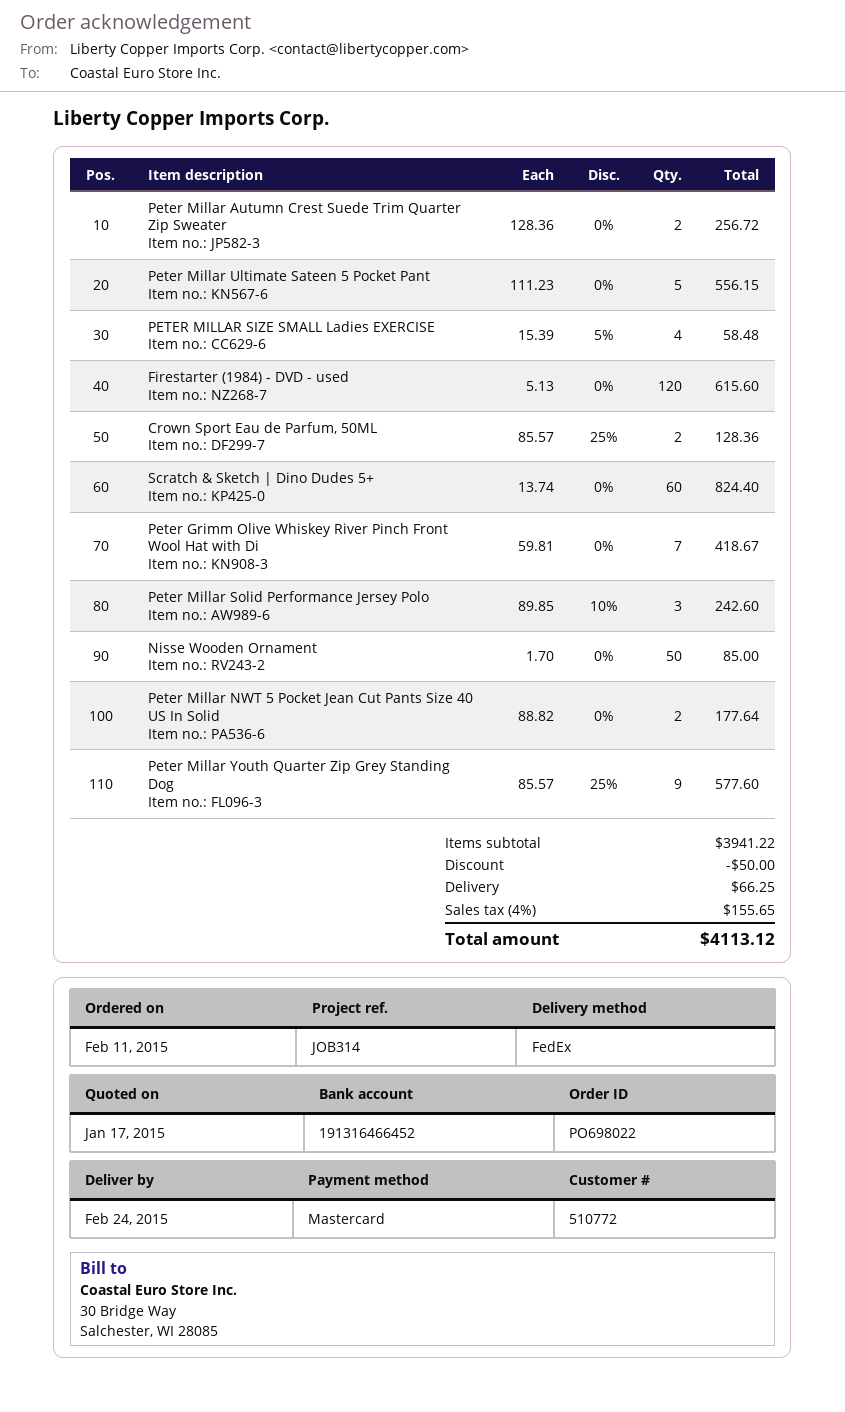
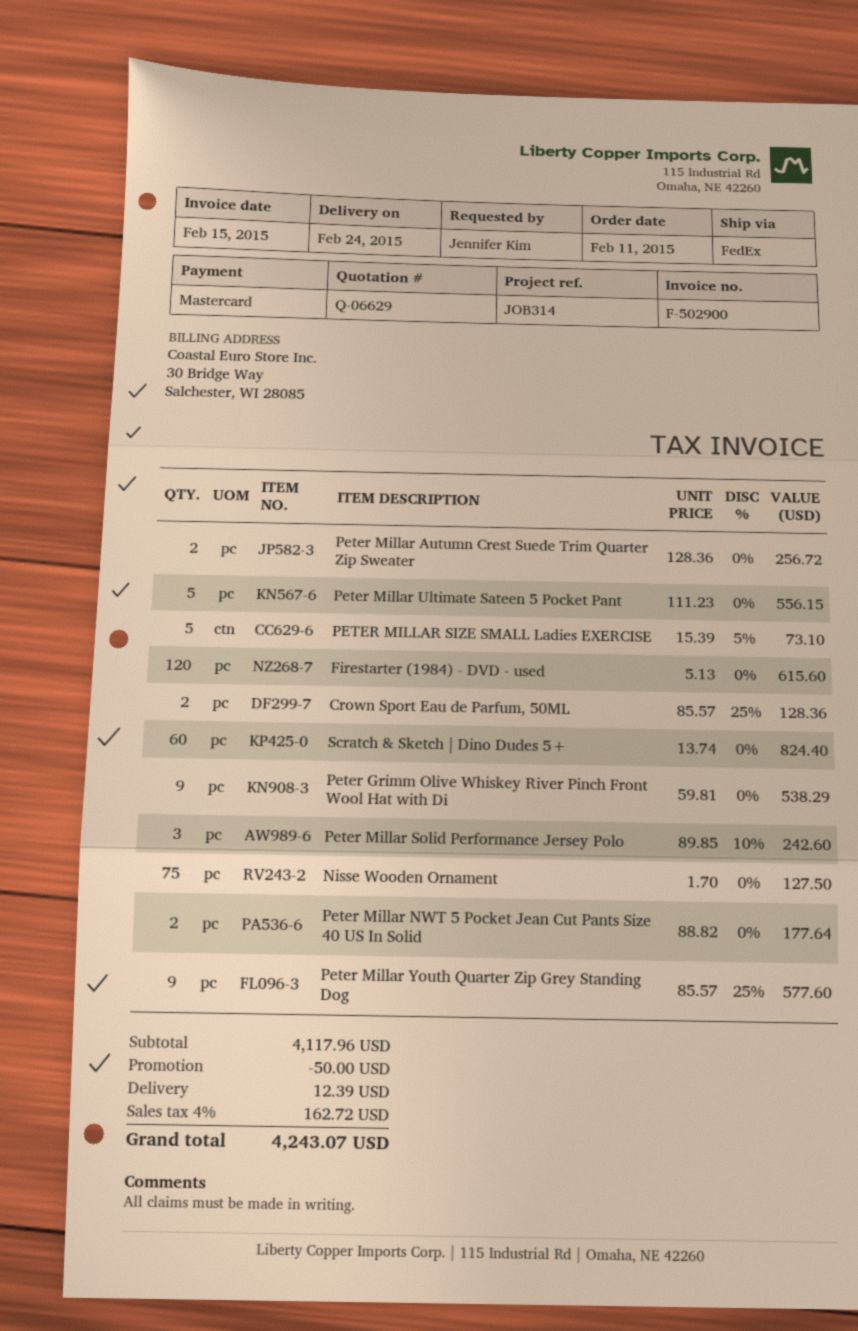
PETER MILLAR SIZE SMALL Ladies EXERCISE: 4 x 15.39 - 5% = 58.48 -> 5 x 15.39 - 5% = 73.10
Peter Grimm Olive Whiskey River Pinch Front Wool Hat with Di: 7 x 59.81 = 418.67 -> 9 x 59.81 = 538.29
Nisse Wooden Ornament: 50 x 1.70 = 85.00 -> 75 x 1.70 = 127.50
subtotal: 3941.22 -> 4117.96
shipping: 66.25 -> 12.39
tax: 4% = 155.65 -> 4% = 162.72
total: 4113.12 -> 4243.07

